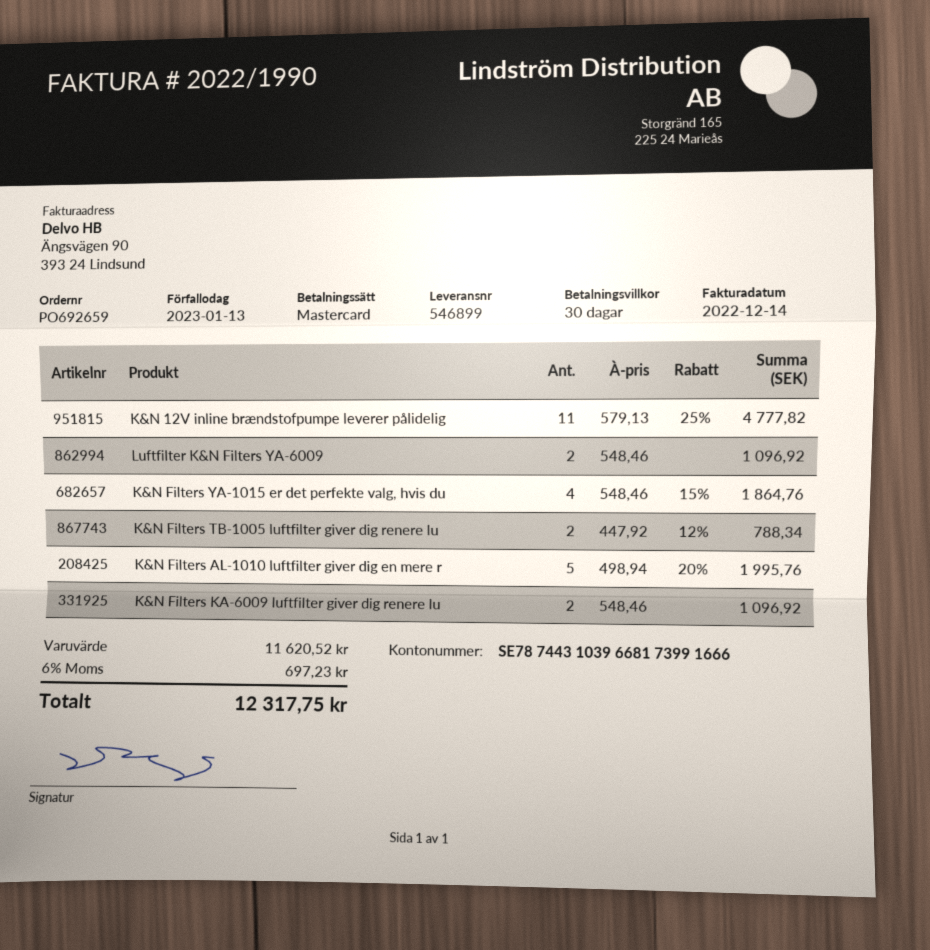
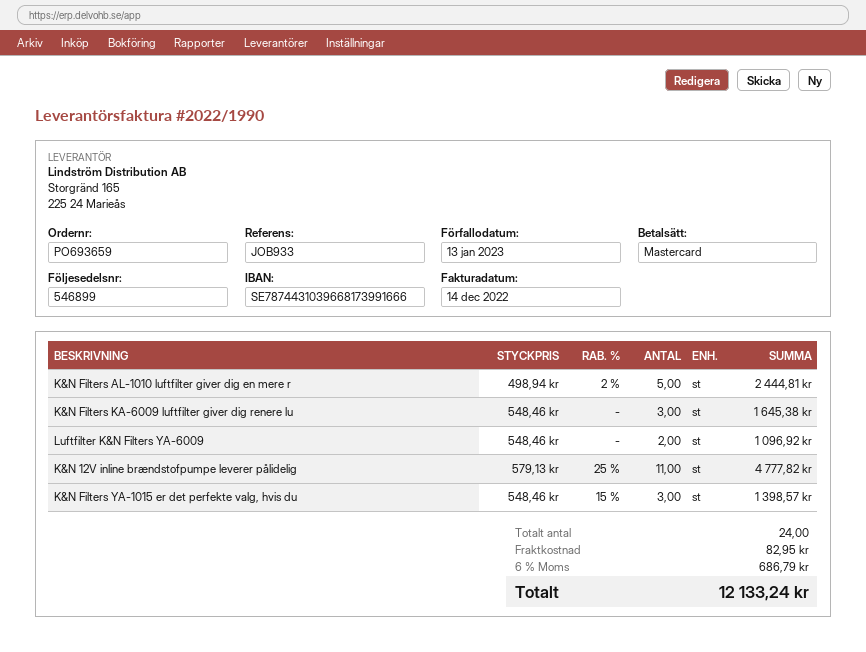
order number: PO692659 -> PO693659
K&N Filters YA-1015 er det perfekte valg, hvis du: 4 x 548.46 - 15% = 1864.76 -> 3 x 548.46 - 15% = 1398.57
K&N Filters TB-1005 luftfilter giver dig renere lu: 2 x 447.92 - 12% = 788.34 -> none
K&N Filters AL-1010 luftfilter giver dig en mere r: 5 x 498.94 - 20% = 1995.76 -> 5 x 498.94 - 2% = 2444.81
K&N Filters KA-6009 luftfilter giver dig renere lu: 2 x 548.46 = 1096.92 -> 3 x 548.46 = 1645.38
shipping: none -> 82.95
tax: 6% = 697.23 -> 6% = 686.79
total: 12317.75 -> 12133.24

